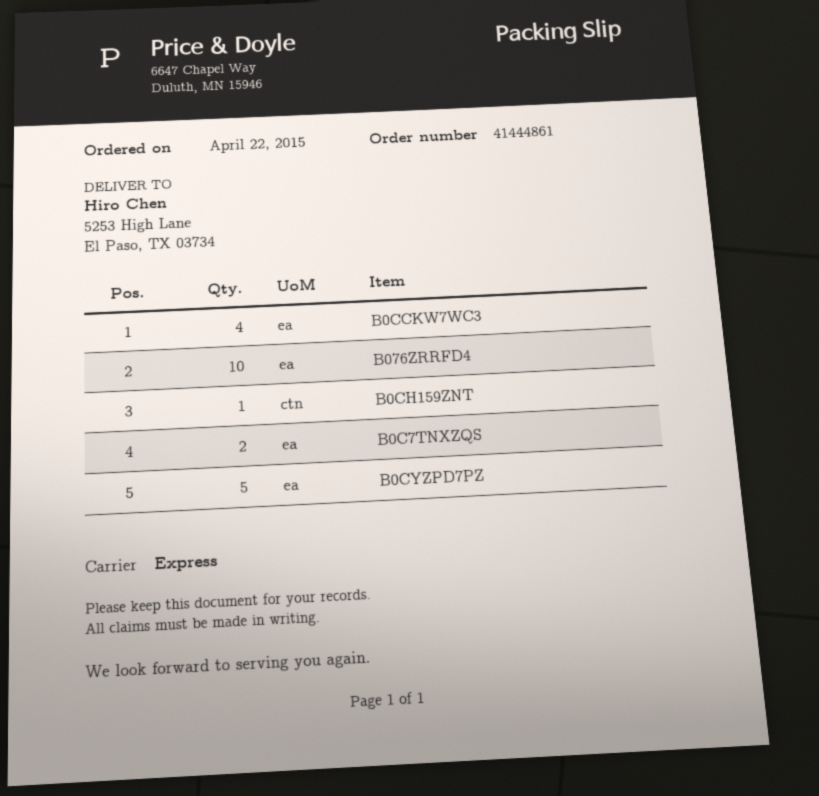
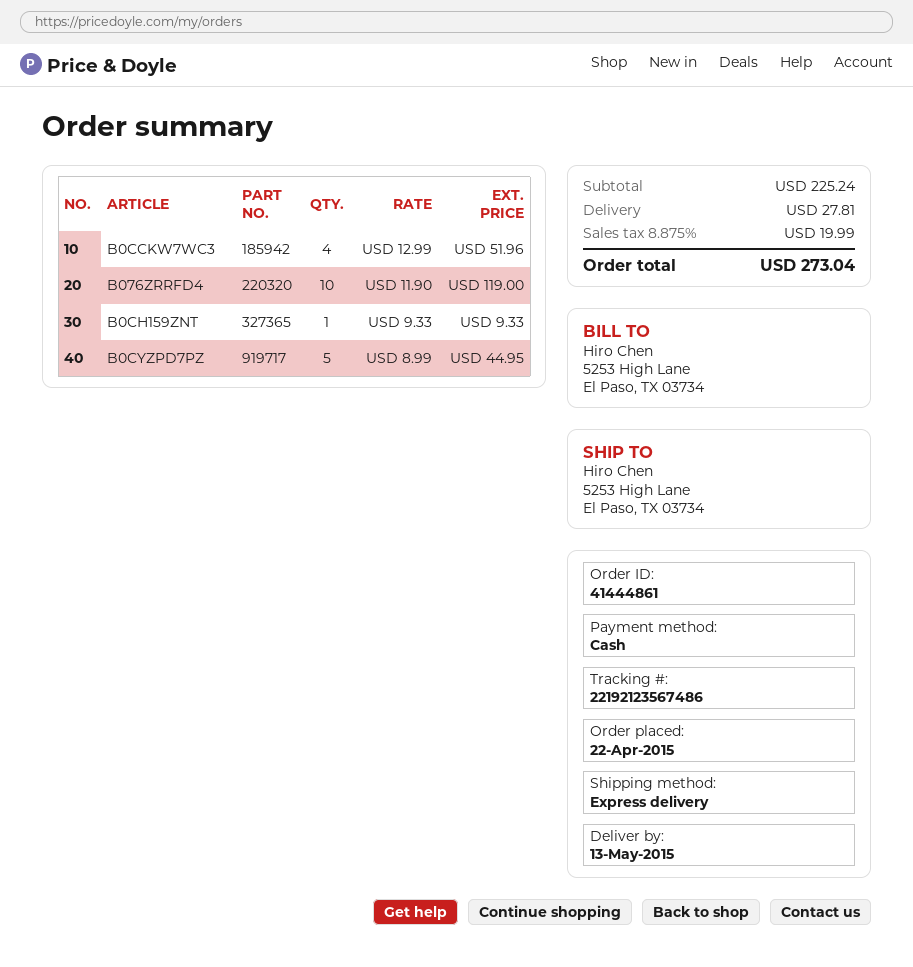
B0C7TNXZQS: 2 -> none

